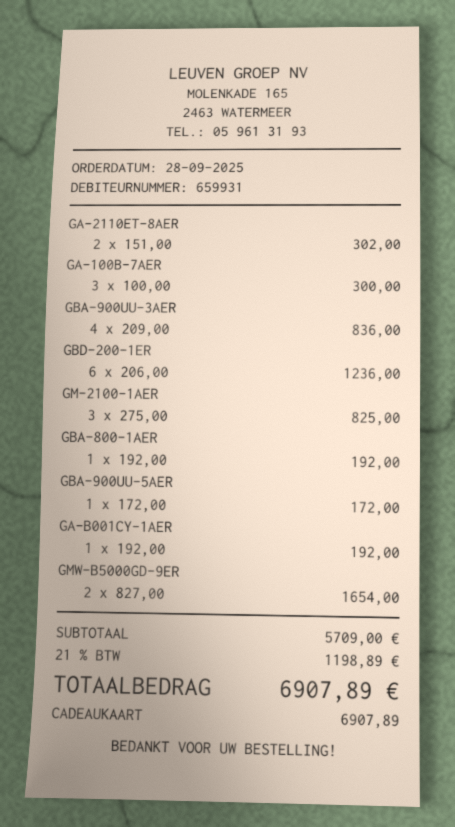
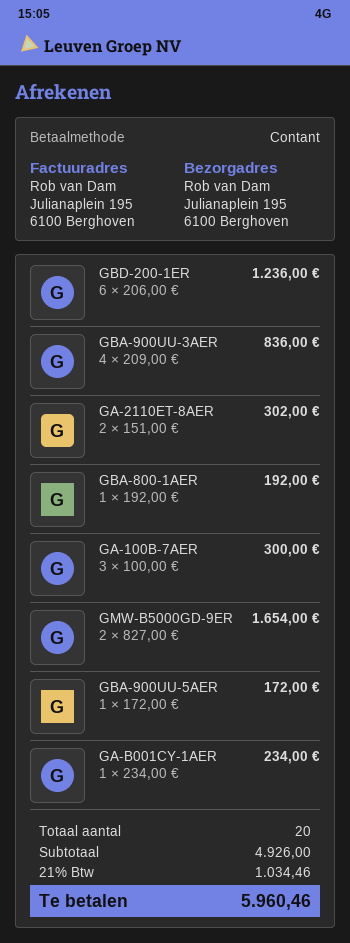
payment method: gift card -> cash
GM-2100-1AER: 3 x 275.00 = 825.00 -> none
GA-B001CY-1AER: 1 x 192.00 = 192.00 -> 1 x 234.00 = 234.00
subtotal: 5709.00 -> 4926.00
tax: 21% = 1198.89 -> 21% = 1034.46
total: 6907.89 -> 5960.46

